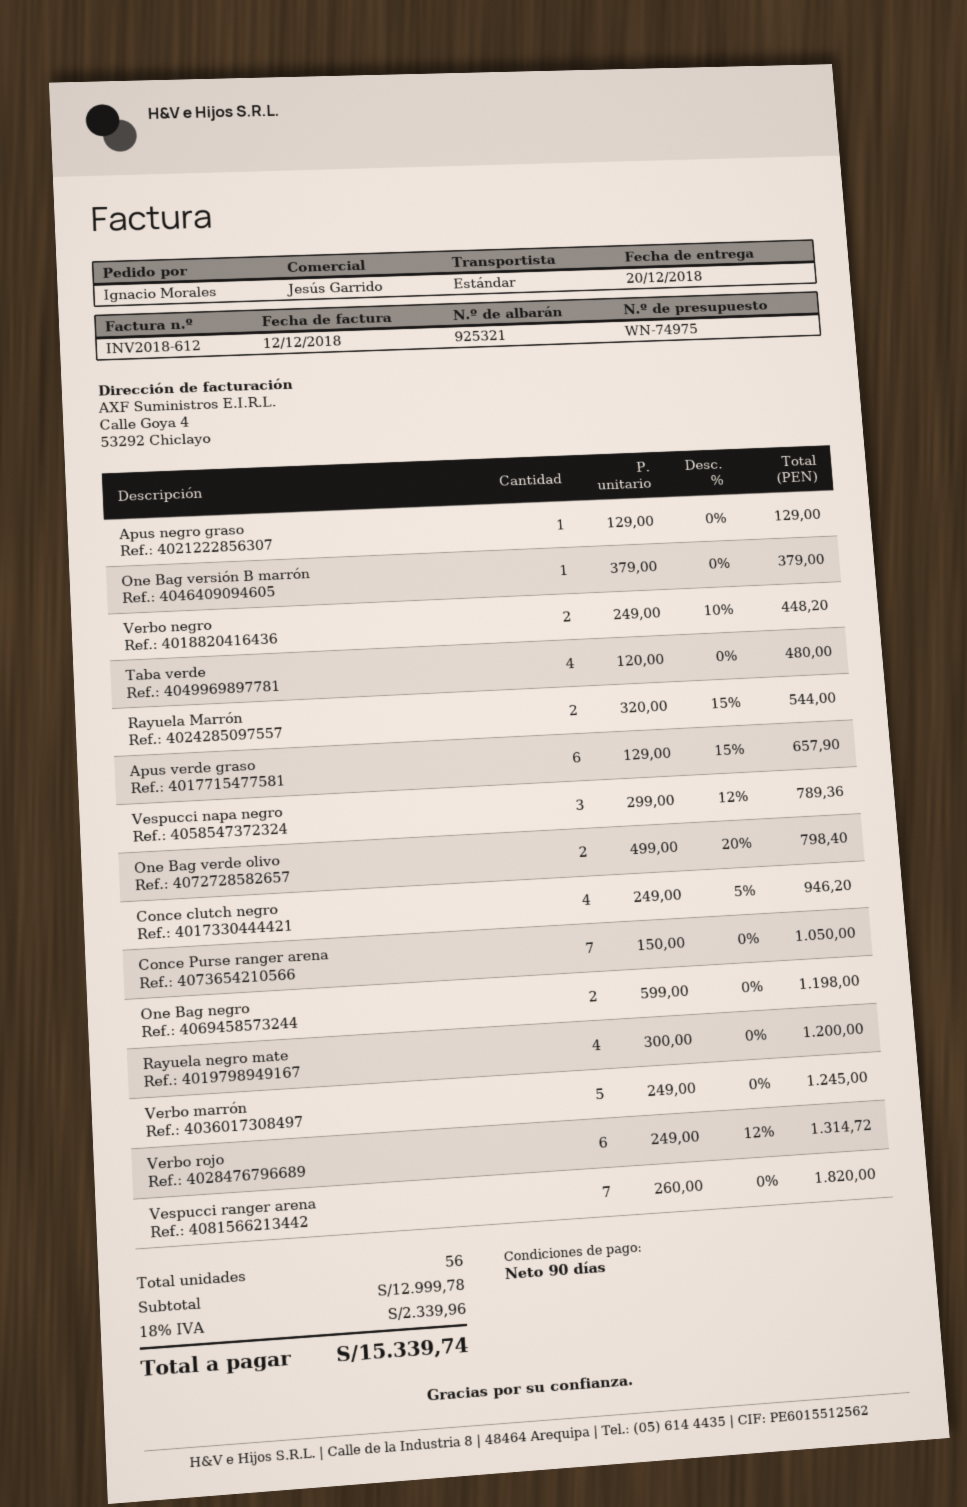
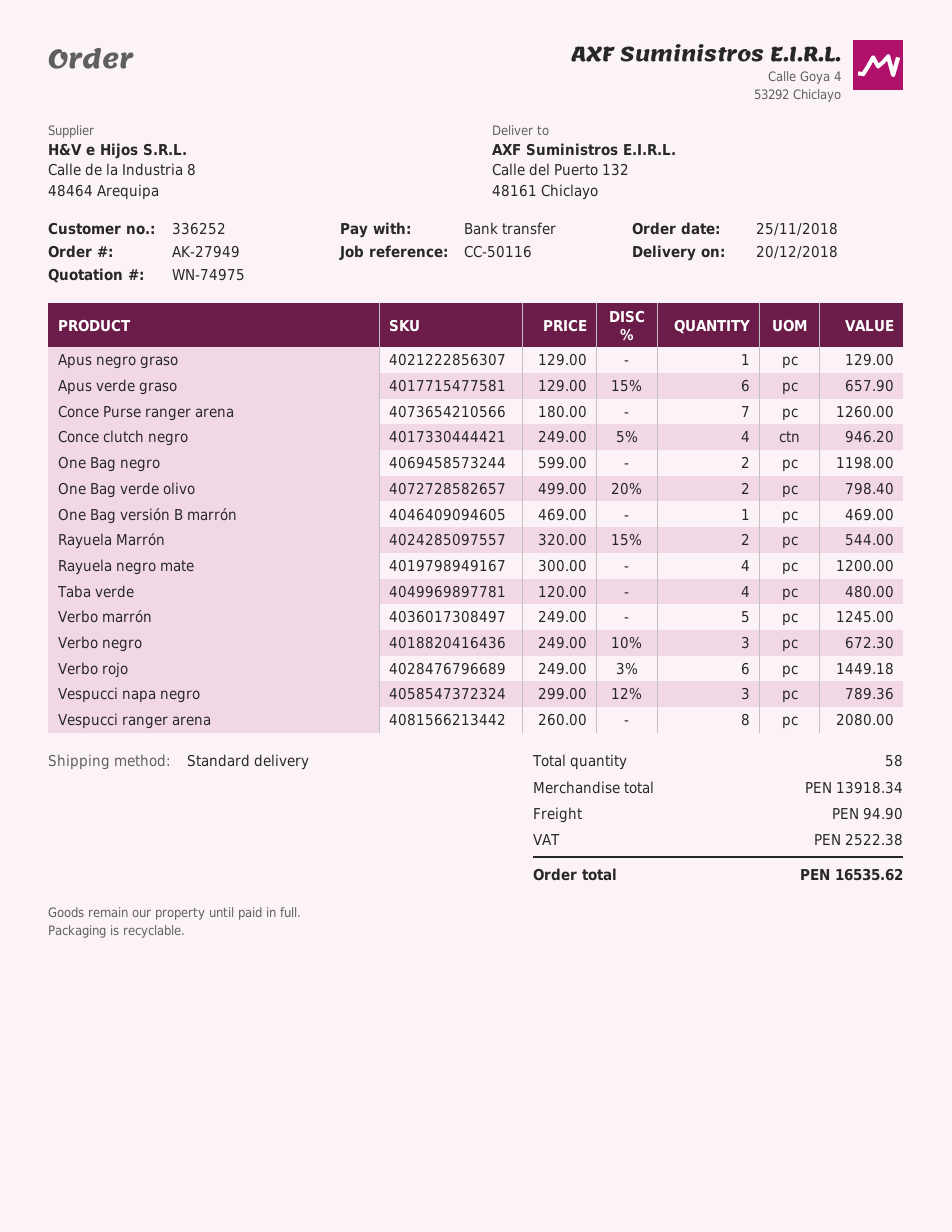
One Bag versión B marrón: 1 x 379.00 = 379.00 -> 1 x 469.00 = 469.00
Verbo negro: 2 x 249.00 - 10% = 448.20 -> 3 x 249.00 - 10% = 672.30
Conce Purse ranger arena: 7 x 150.00 = 1050.00 -> 7 x 180.00 = 1260.00
Verbo rojo: 6 x 249.00 - 12% = 1314.72 -> 6 x 249.00 - 3% = 1449.18
Vespucci ranger arena: 7 x 260.00 = 1820.00 -> 8 x 260.00 = 2080.00
total quantity: 56 -> 58
subtotal: 12999.78 -> 13918.34
shipping: none -> 94.90
tax: 2339.96 -> 2522.38
total: 15339.74 -> 16535.62

